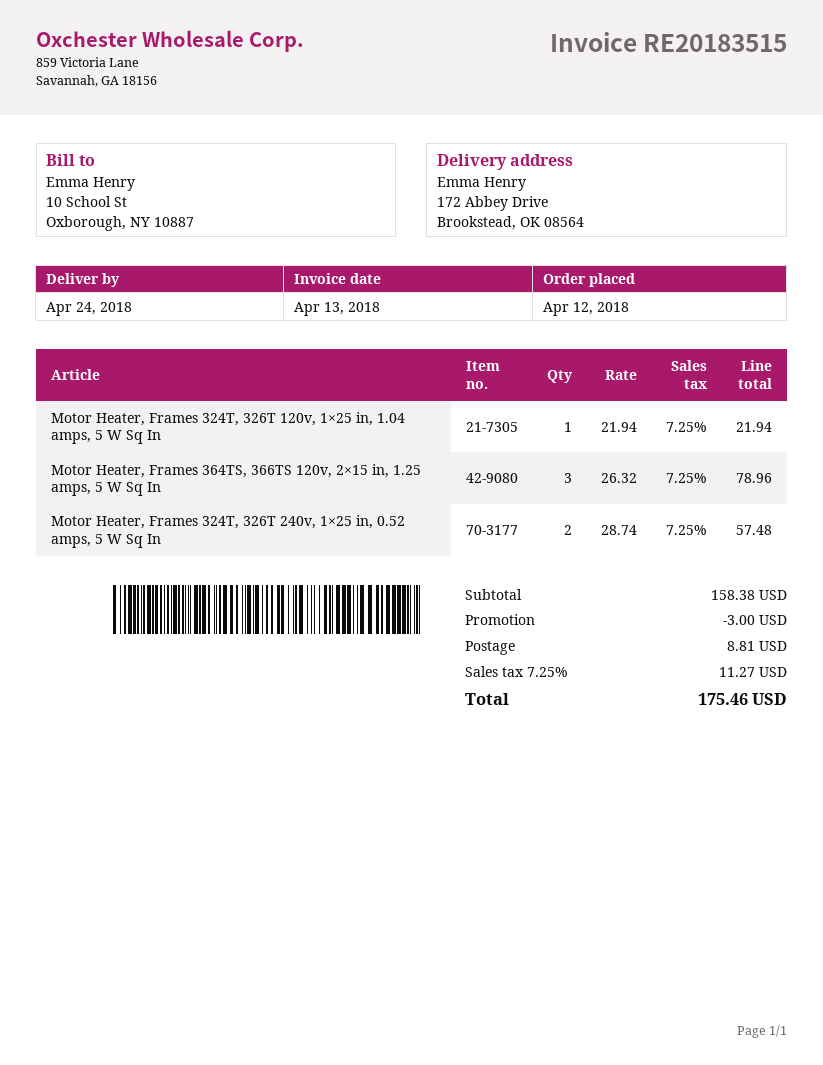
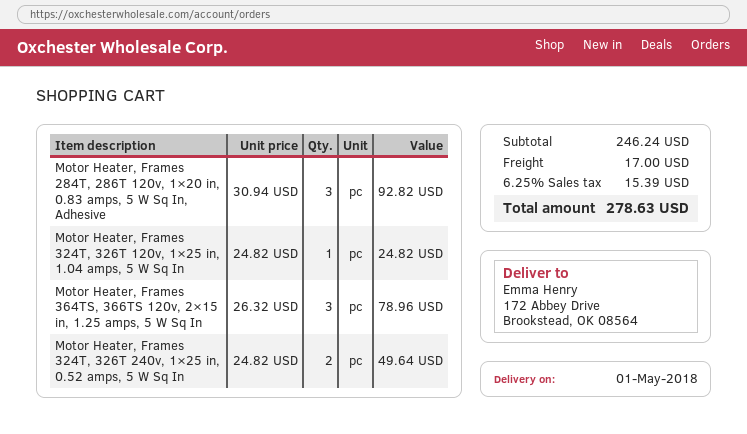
delivery date: 2018-04-24 -> 2018-05-01
Motor Heater, Frames 324T, 326T 120v, 1×25 in, 1.04 amps, 5 W Sq In: 1 x 21.94 = 21.94 -> 1 x 24.82 = 24.82
Motor Heater, Frames 324T, 326T 240v, 1×25 in, 0.52 amps, 5 W Sq In: 2 x 28.74 = 57.48 -> 2 x 24.82 = 49.64
Motor Heater, Frames 284T, 286T 120v, 1×20 in, 0.83 amps, 5 W Sq In, Adhesive: none -> 3 x 30.94 = 92.82
subtotal: 158.38 -> 246.24
discount: 3.00 -> none
shipping: 8.81 -> 17.00
tax: 7.25% = 11.27 -> 6.25% = 15.39
total: 175.46 -> 278.63

